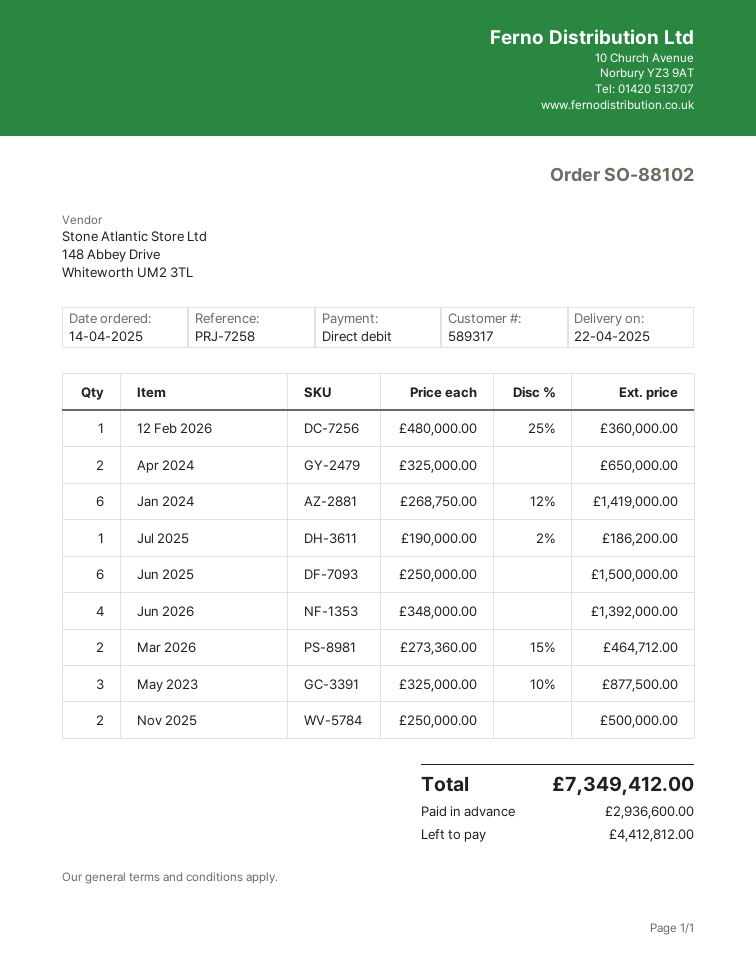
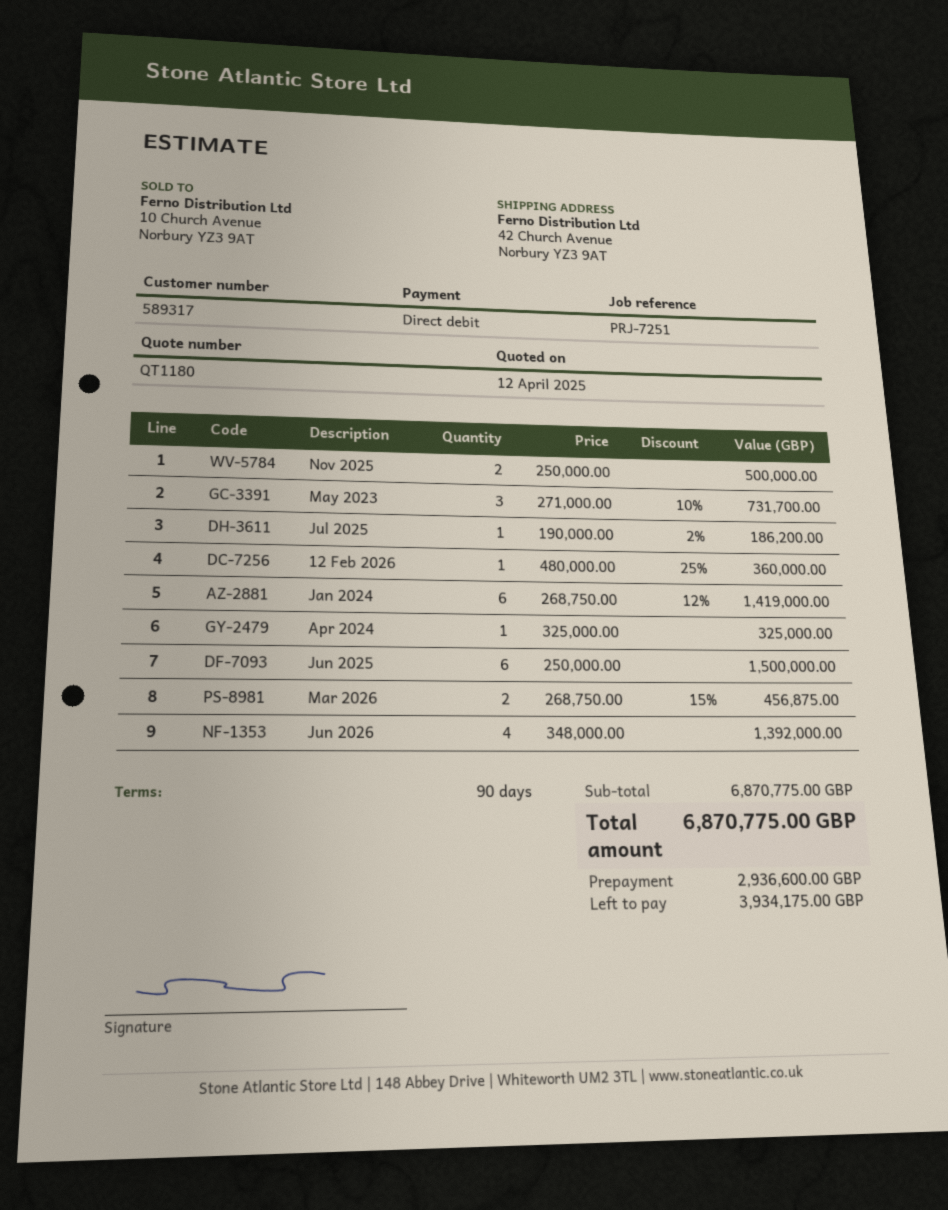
reference: PRJ-7258 -> PRJ-7251
Apr 2024: 2 x 325000.00 = 650000.00 -> 1 x 325000.00 = 325000.00
Mar 2026: 2 x 273360.00 - 15% = 464712.00 -> 2 x 268750.00 - 15% = 456875.00
May 2023: 3 x 325000.00 - 10% = 877500.00 -> 3 x 271000.00 - 10% = 731700.00
total: 7349412.00 -> 6870775.00
balance: 4412812.00 -> 3934175.00

